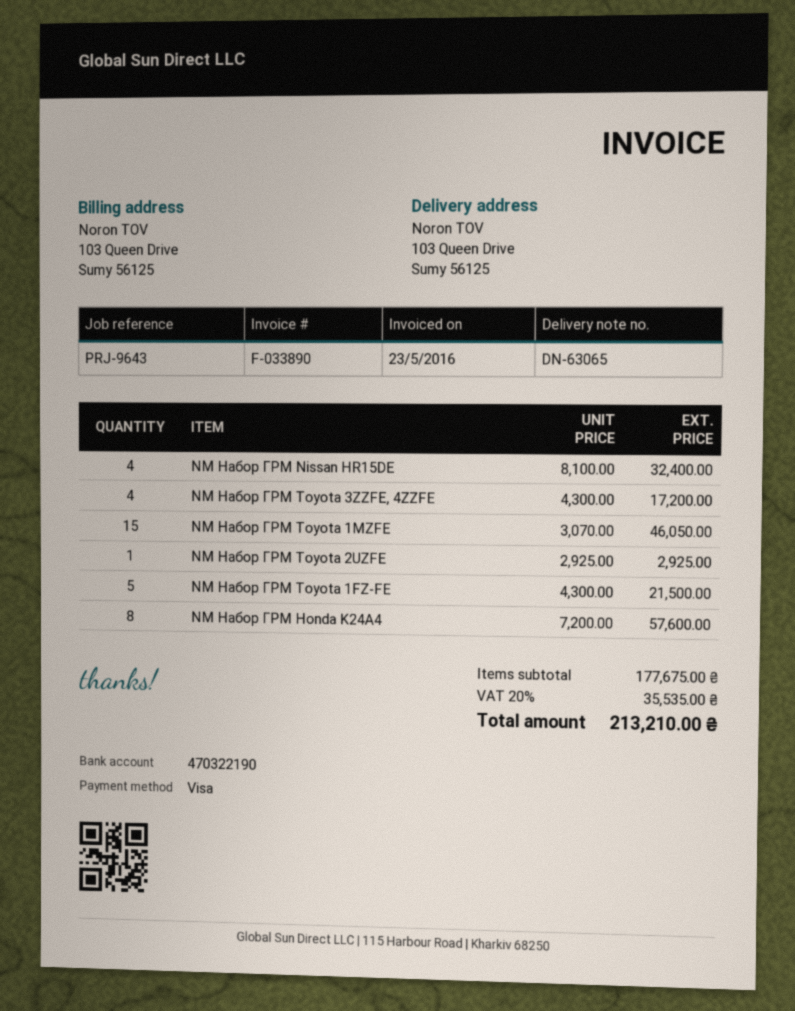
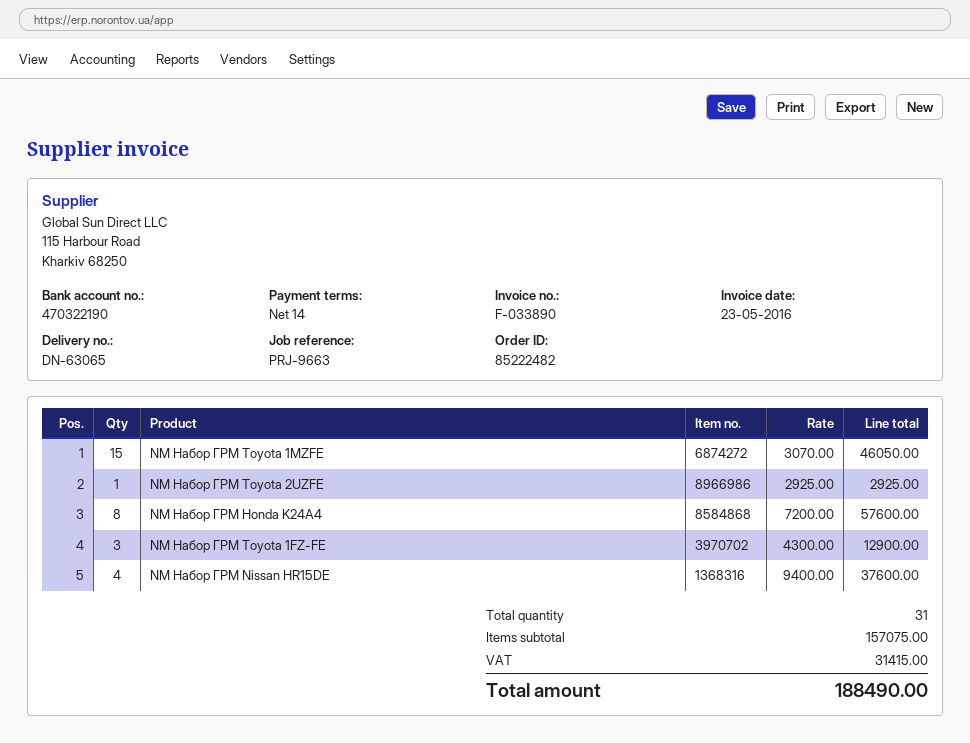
reference: PRJ-9643 -> PRJ-9663
NM Набор ГРМ Nissan HR15DE: 4 x 8100.00 = 32400.00 -> 4 x 9400.00 = 37600.00
NM Набор ГРМ Toyota 3ZZFE, 4ZZFE: 4 x 4300.00 = 17200.00 -> none
NM Набор ГРМ Toyota 1FZ-FE: 5 x 4300.00 = 21500.00 -> 3 x 4300.00 = 12900.00
subtotal: 177675.00 -> 157075.00
tax: 35535.00 -> 31415.00
total: 213210.00 -> 188490.00

